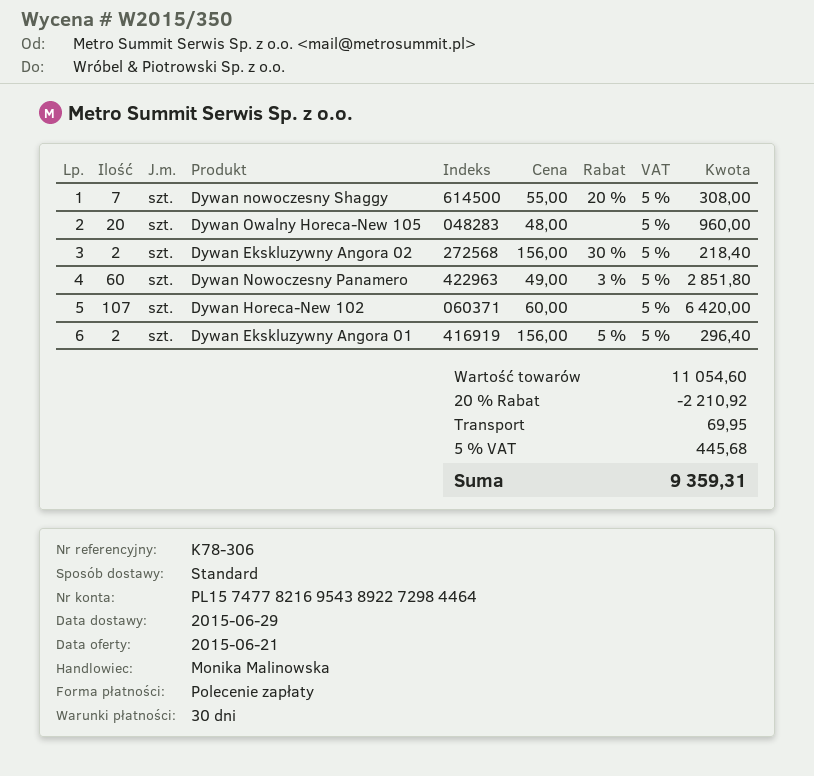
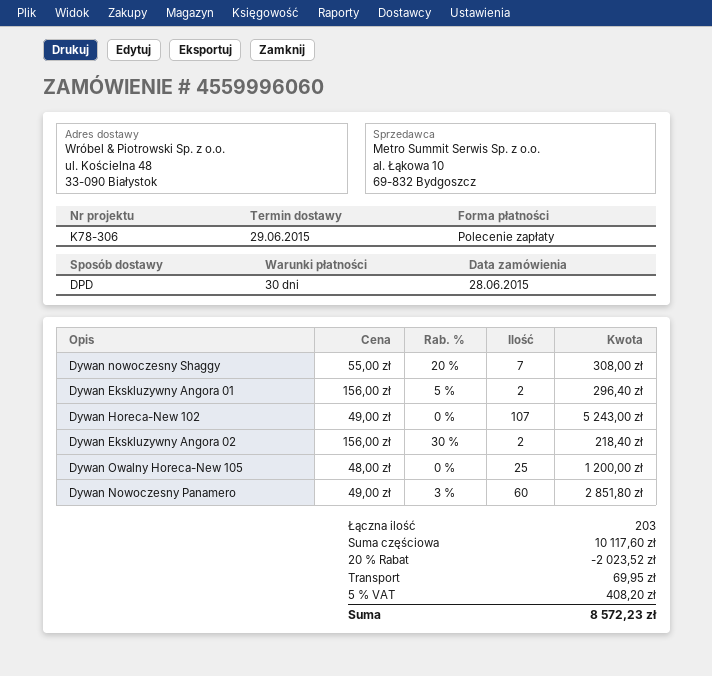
shipping method: standard -> DPD
Dywan Owalny Horeca-New 105: 20 x 48.00 = 960.00 -> 25 x 48.00 = 1200.00
Dywan Horeca-New 102: 107 x 60.00 = 6420.00 -> 107 x 49.00 = 5243.00
subtotal: 11054.60 -> 10117.60
discount: 20% = 2210.92 -> 20% = 2023.52
tax: 5% = 445.68 -> 5% = 408.20
total: 9359.31 -> 8572.23

